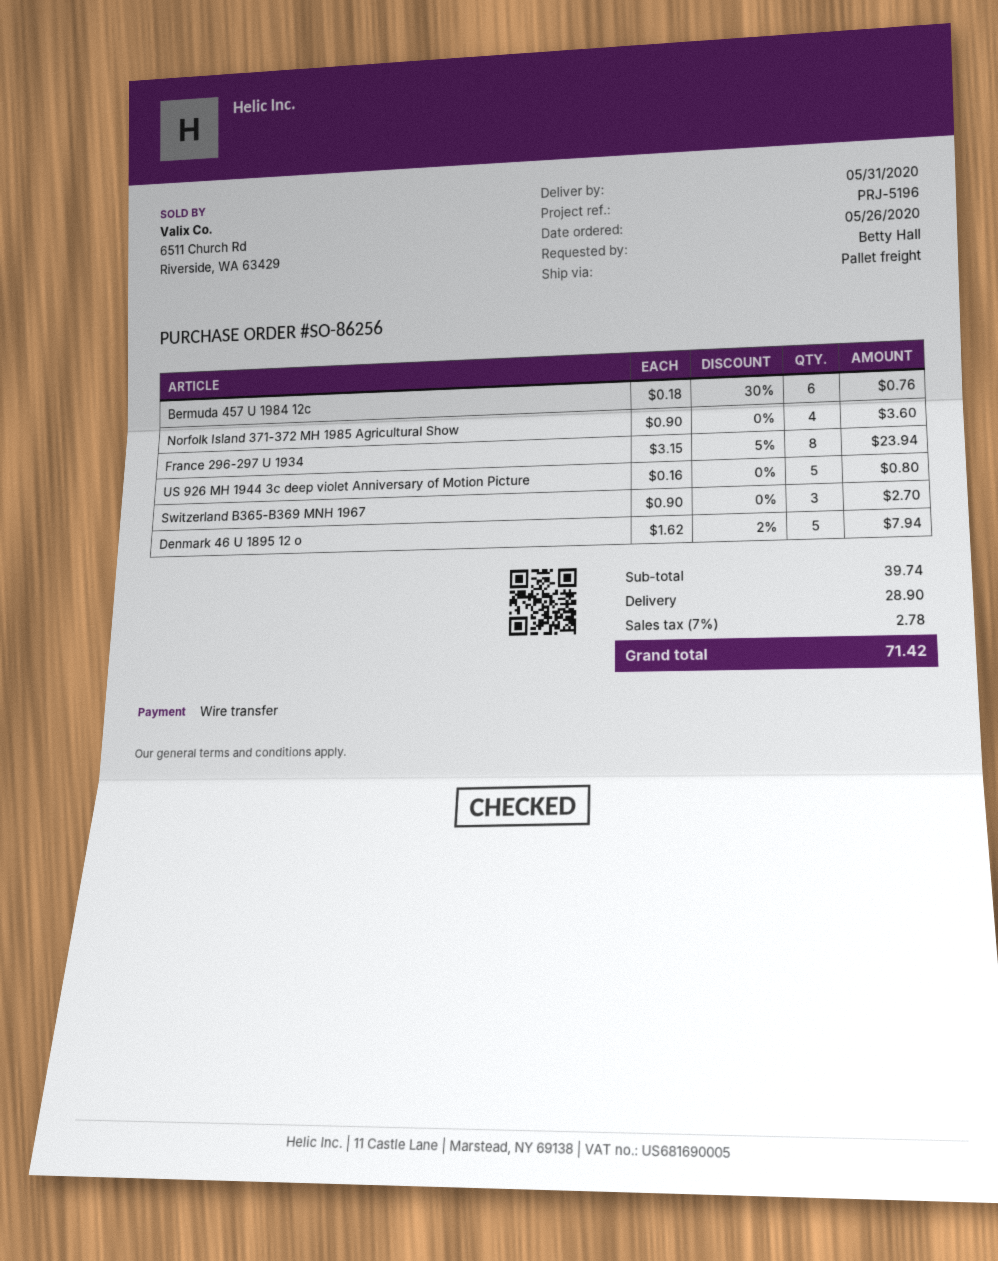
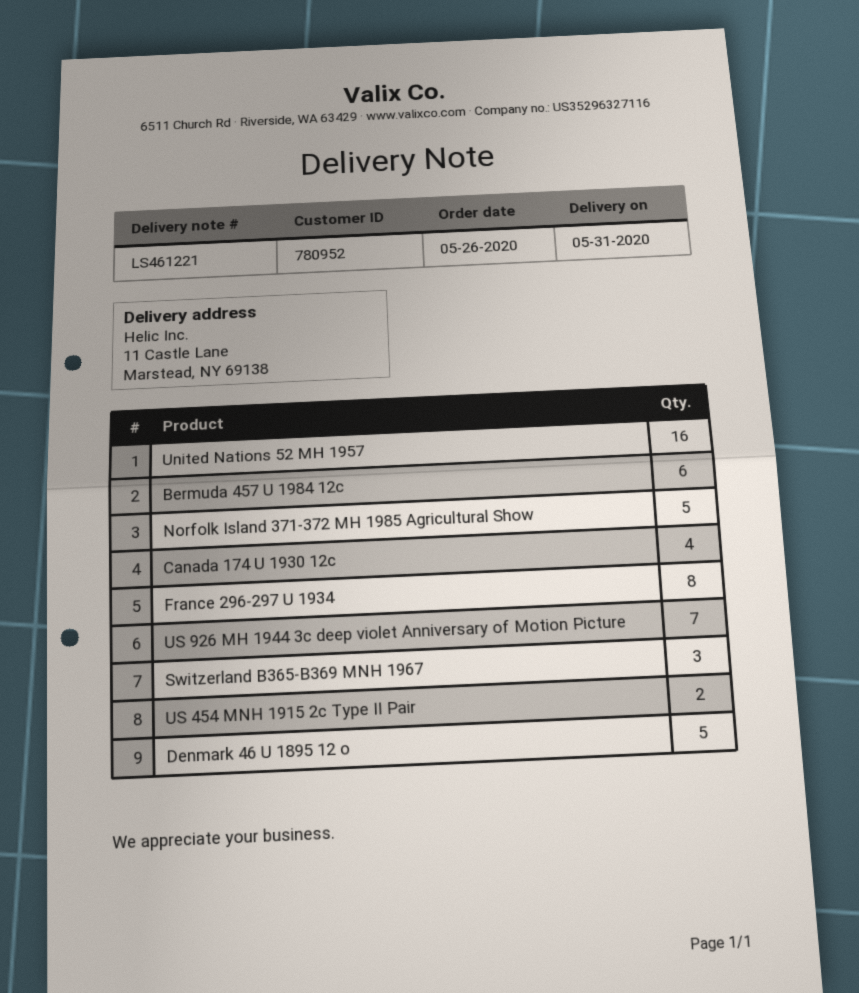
Norfolk Island 371-372 MH 1985 Agricultural Show: 4 -> 5
US 926 MH 1944 3c deep violet Anniversary of Motion Picture: 5 -> 7
United Nations 52 MH 1957: none -> 16
Canada 174 U 1930 12c: none -> 4
US 454 MNH 1915 2c Type II Pair: none -> 2

